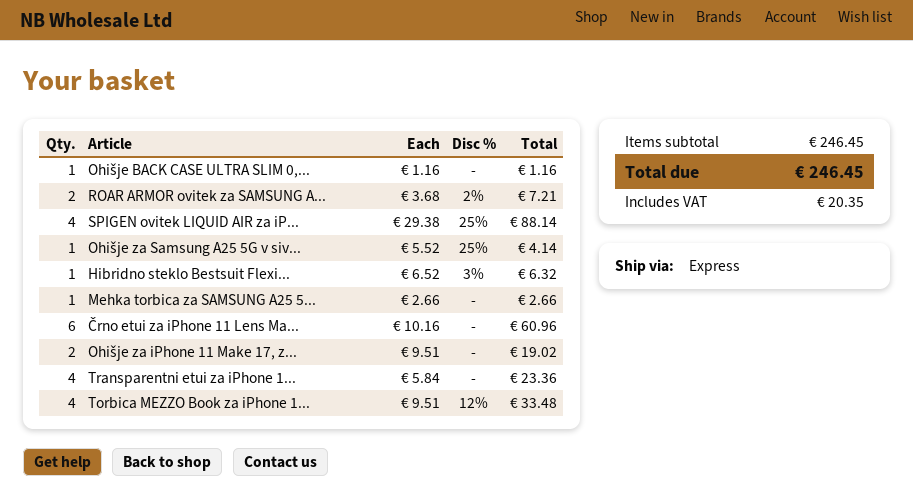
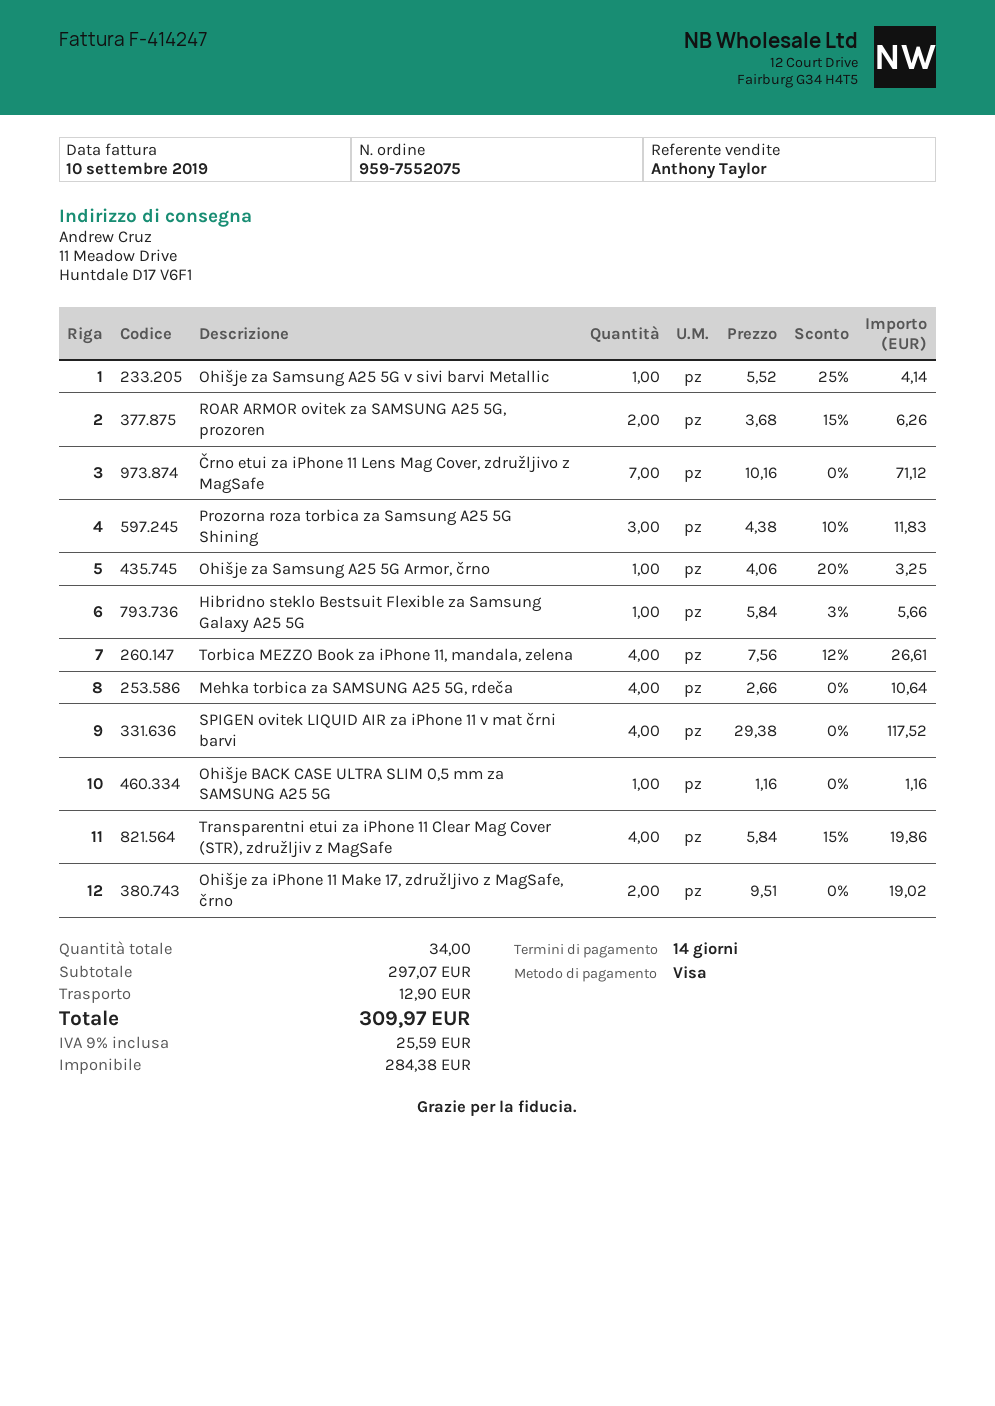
ROAR ARMOR ovitek za SAMSUNG A...: 2 x 3.68 - 2% = 7.21 -> 2 x 3.68 - 15% = 6.26
SPIGEN ovitek LIQUID AIR za iP...: 4 x 29.38 - 25% = 88.14 -> 4 x 29.38 = 117.52
Hibridno steklo Bestsuit Flexi...: 1 x 6.52 - 3% = 6.32 -> 1 x 5.84 - 3% = 5.66
Mehka torbica za SAMSUNG A25 5...: 1 x 2.66 = 2.66 -> 4 x 2.66 = 10.64
Črno etui za iPhone 11 Lens Ma...: 6 x 10.16 = 60.96 -> 7 x 10.16 = 71.12
Transparentni etui za iPhone 1...: 4 x 5.84 = 23.36 -> 4 x 5.84 - 15% = 19.86
Torbica MEZZO Book za iPhone 1...: 4 x 9.51 - 12% = 33.48 -> 4 x 7.56 - 12% = 26.61
Prozorna roza torbica za Samsung A25 5G Shining: none -> 3 x 4.38 - 10% = 11.83
Ohišje za Samsung A25 5G Armor, črno: none -> 1 x 4.06 - 20% = 3.25
subtotal: 246.45 -> 297.07
shipping: none -> 12.90
tax: 20.35 -> 25.59
total: 246.45 -> 309.97

